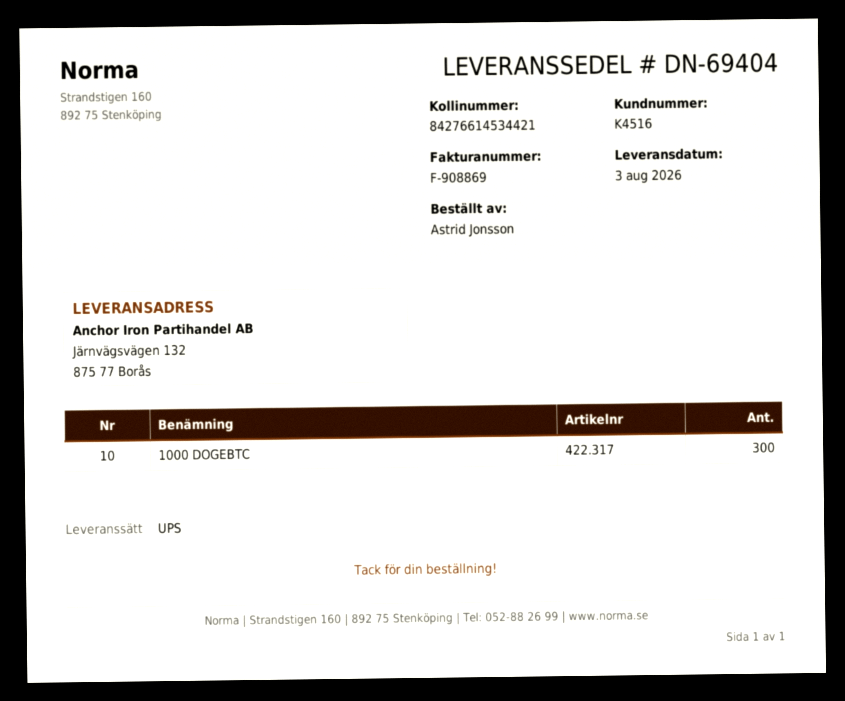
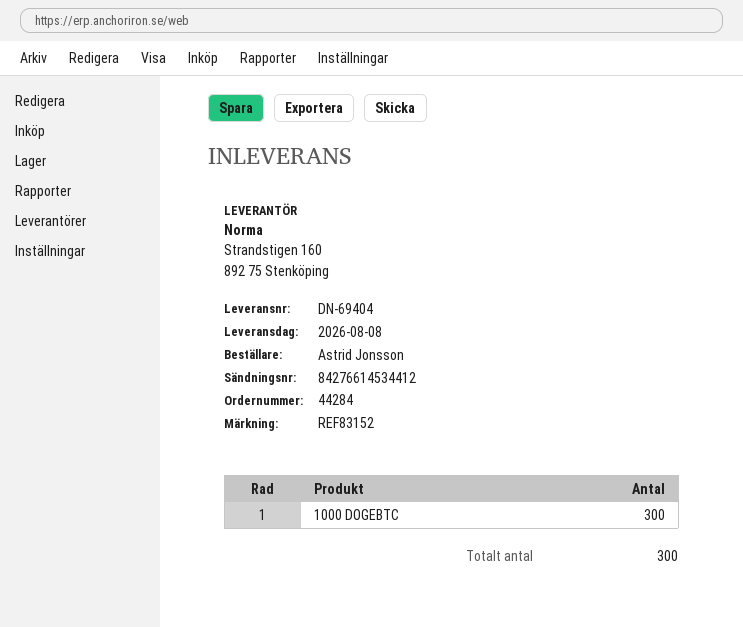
delivery date: 2026-08-03 -> 2026-08-08
tracking number: 84276614534421 -> 84276614534412

